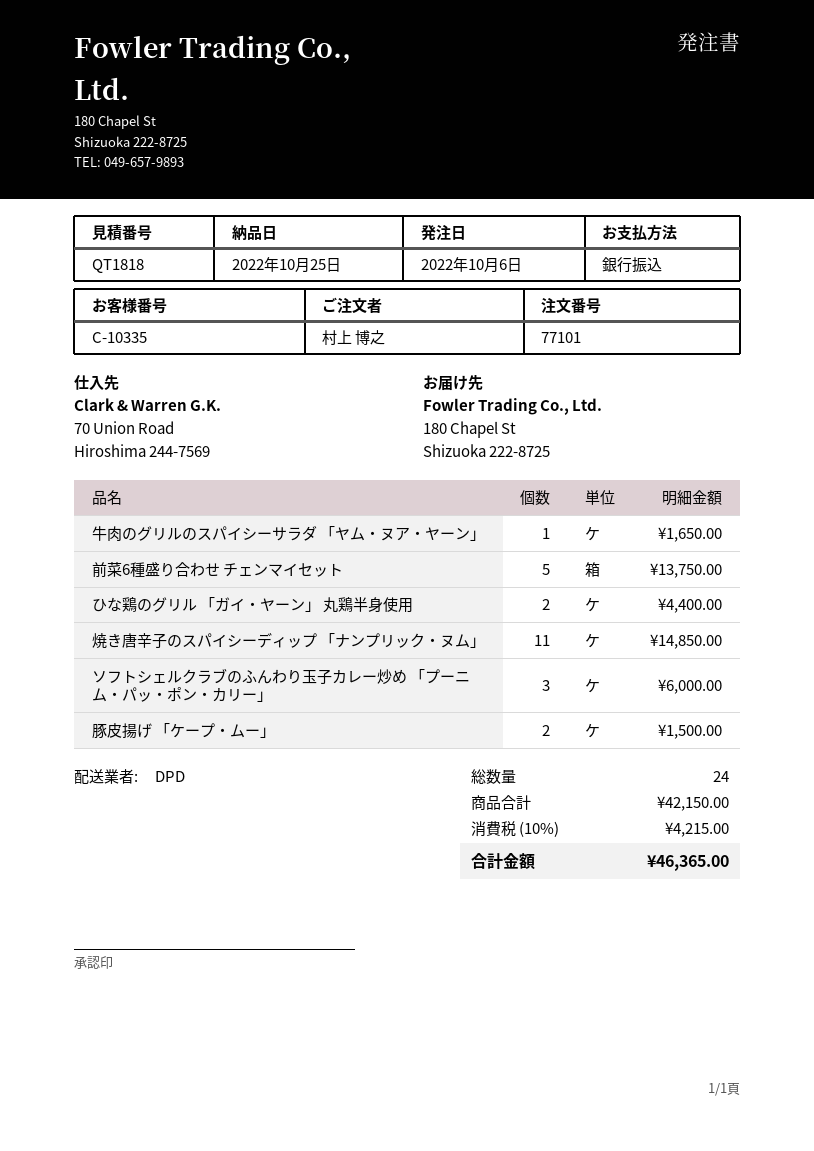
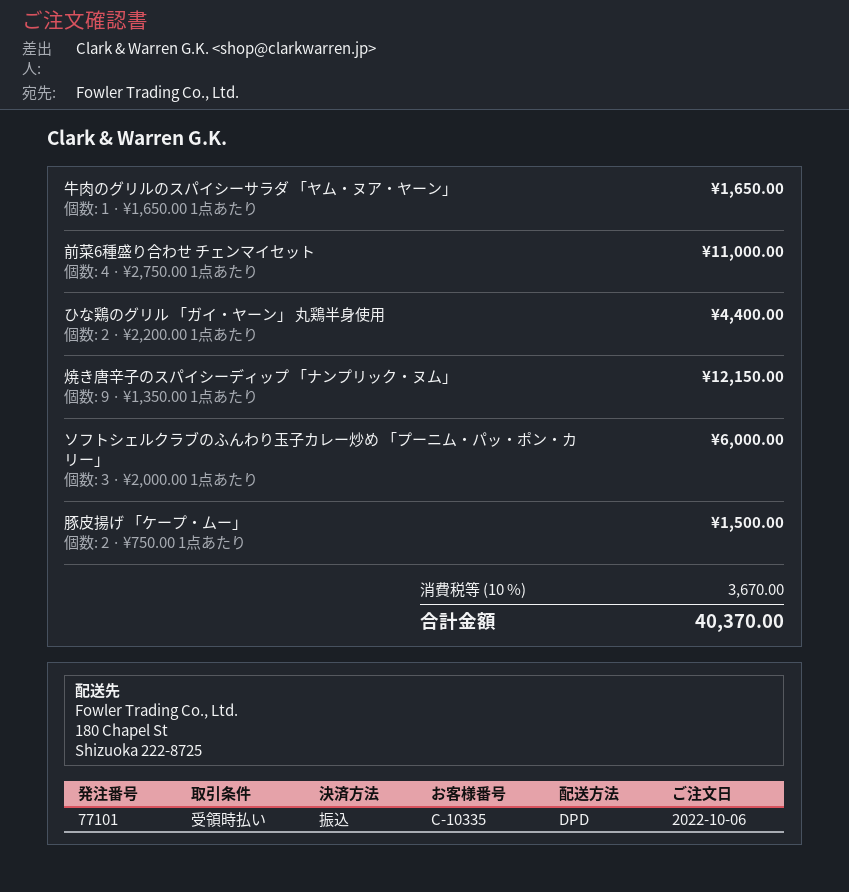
前菜6種盛り合わせ チェンマイセット: 5 for 13750.00 -> 4 for 11000.00
焼き唐辛子のスパイシーディップ 「ナンプリック・ヌム」: 11 for 14850.00 -> 9 for 12150.00
tax: 10% = 4215.00 -> 10% = 3670.00
total: 46365.00 -> 40370.00

